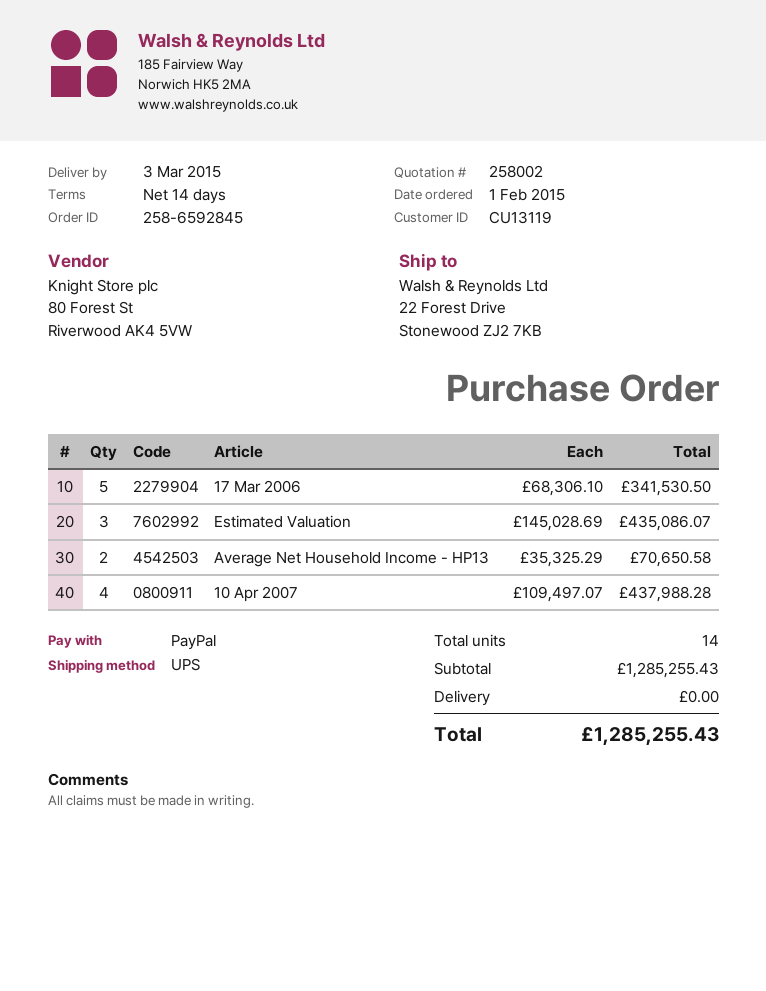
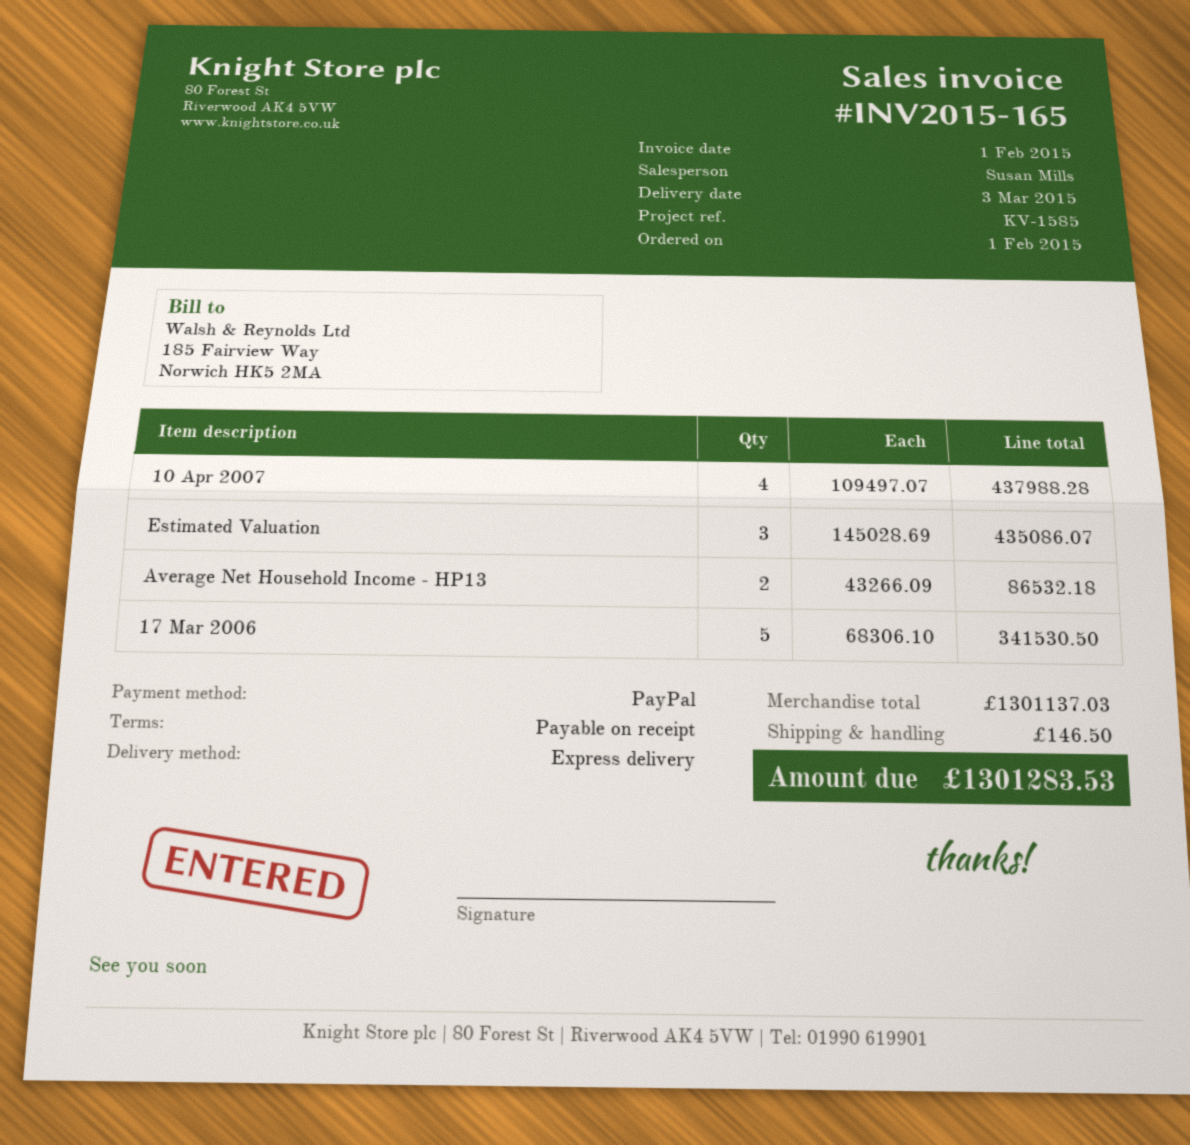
payment terms: 14 days -> on receipt
shipping method: UPS -> express
Average Net Household Income - HP13: 2 x 35325.29 = 70650.58 -> 2 x 43266.09 = 86532.18
subtotal: 1285255.43 -> 1301137.03
shipping: 0.00 -> 146.50
total: 1285255.43 -> 1301283.53

